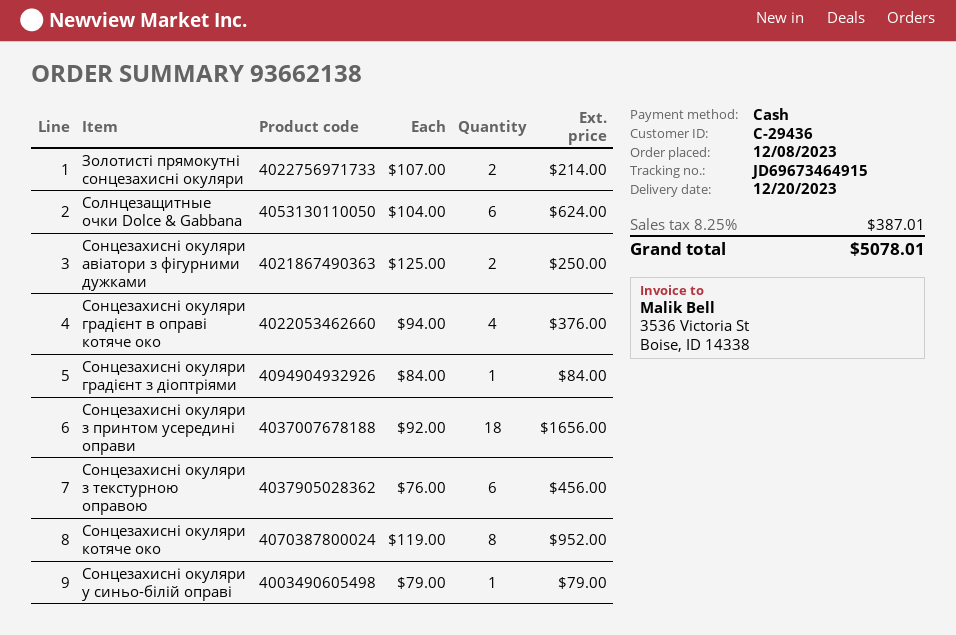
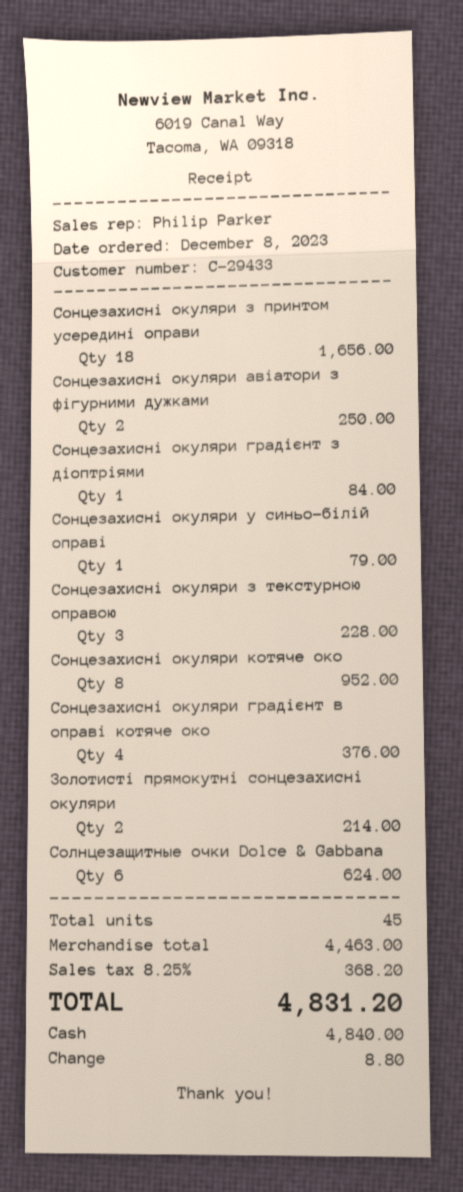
customer number: C-29436 -> C-29433
Сонцезахисні окуляри з текстурною оправою: 6 for 456.00 -> 3 for 228.00
tax: 8.25% = 387.01 -> 8.25% = 368.20
total: 5078.01 -> 4831.20

